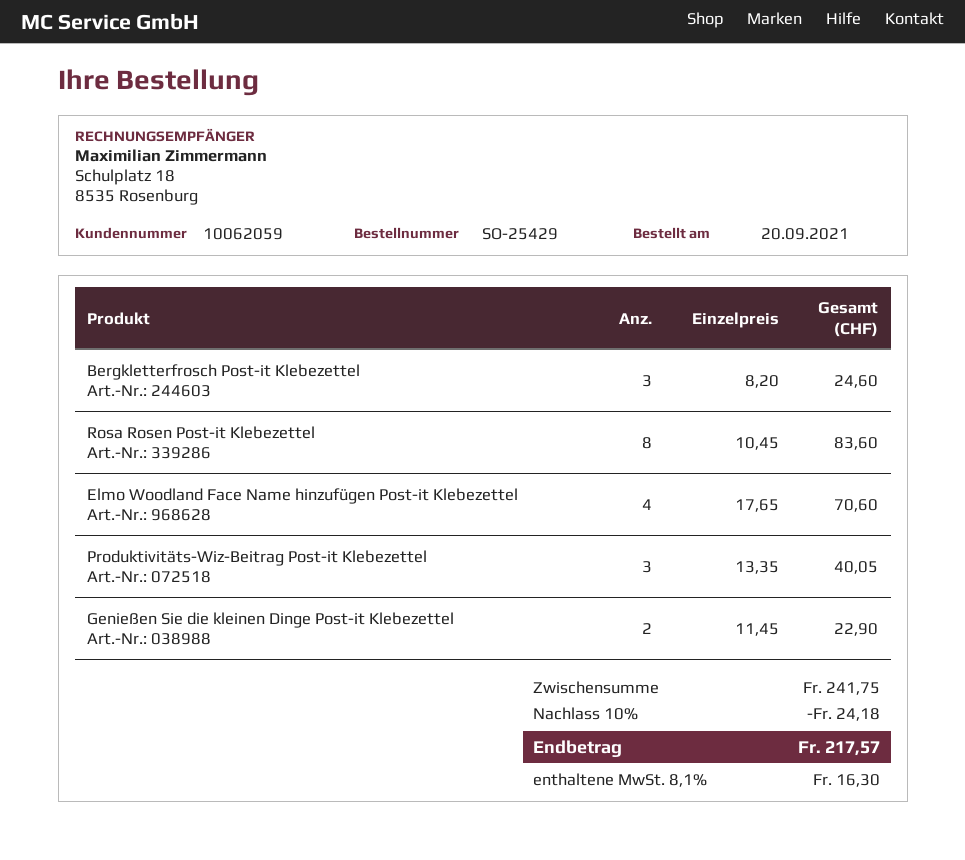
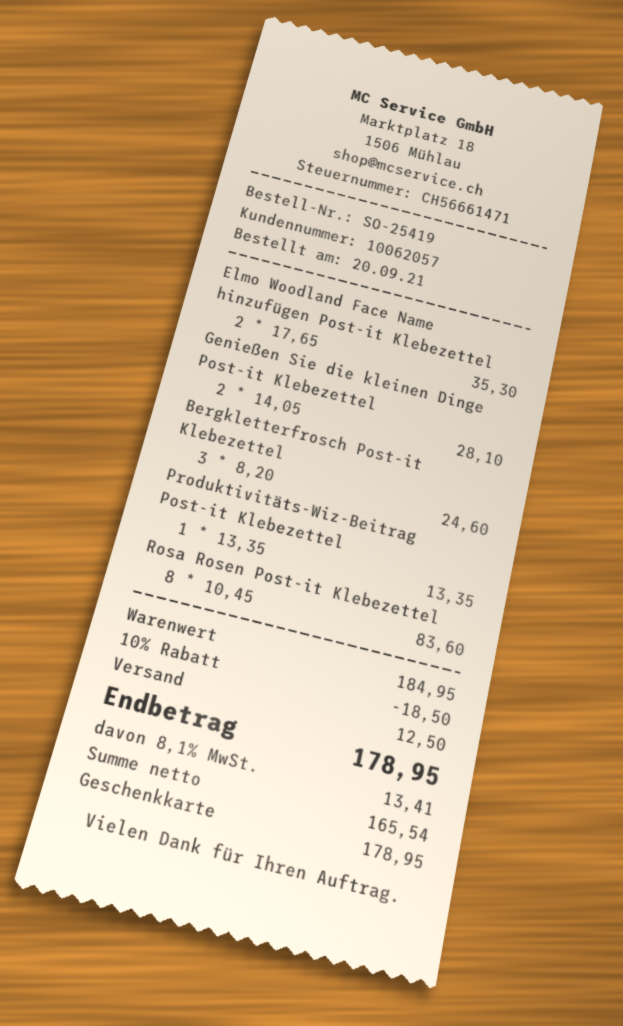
order number: SO-25429 -> SO-25419
customer number: 10062059 -> 10062057
Elmo Woodland Face Name hinzufügen Post-it Klebezettel: 4 x 17.65 = 70.60 -> 2 x 17.65 = 35.30
Produktivitäts-Wiz-Beitrag Post-it Klebezettel: 3 x 13.35 = 40.05 -> 1 x 13.35 = 13.35
Genießen Sie die kleinen Dinge Post-it Klebezettel: 2 x 11.45 = 22.90 -> 2 x 14.05 = 28.10
subtotal: 241.75 -> 184.95
discount: 10% = 24.18 -> 10% = 18.50
shipping: none -> 12.50
tax: 8.1% = 16.30 -> 8.1% = 13.41
total: 217.57 -> 178.95

